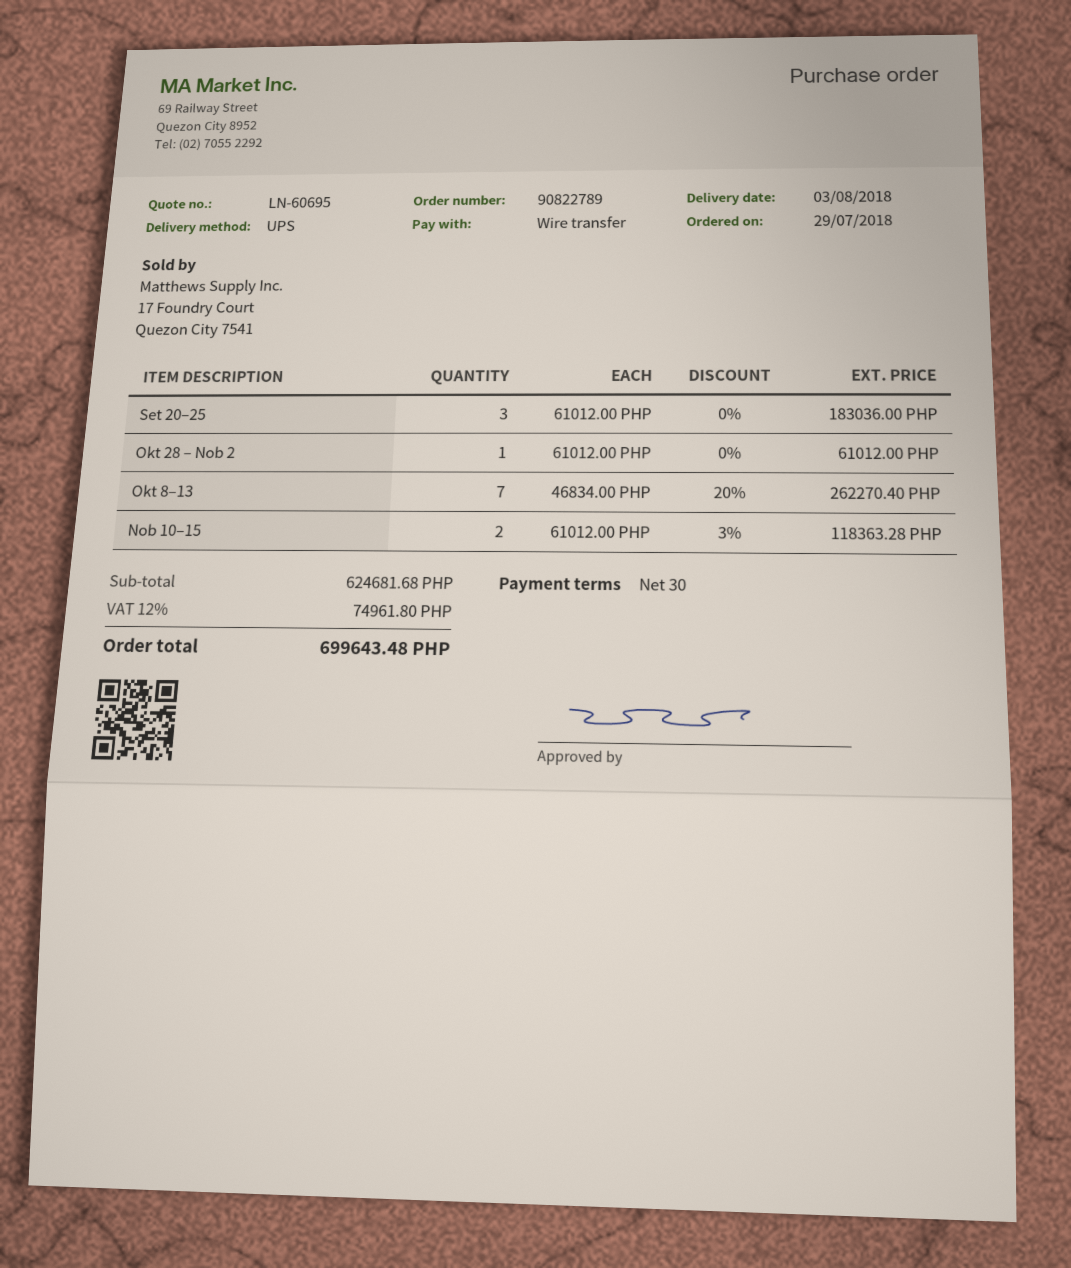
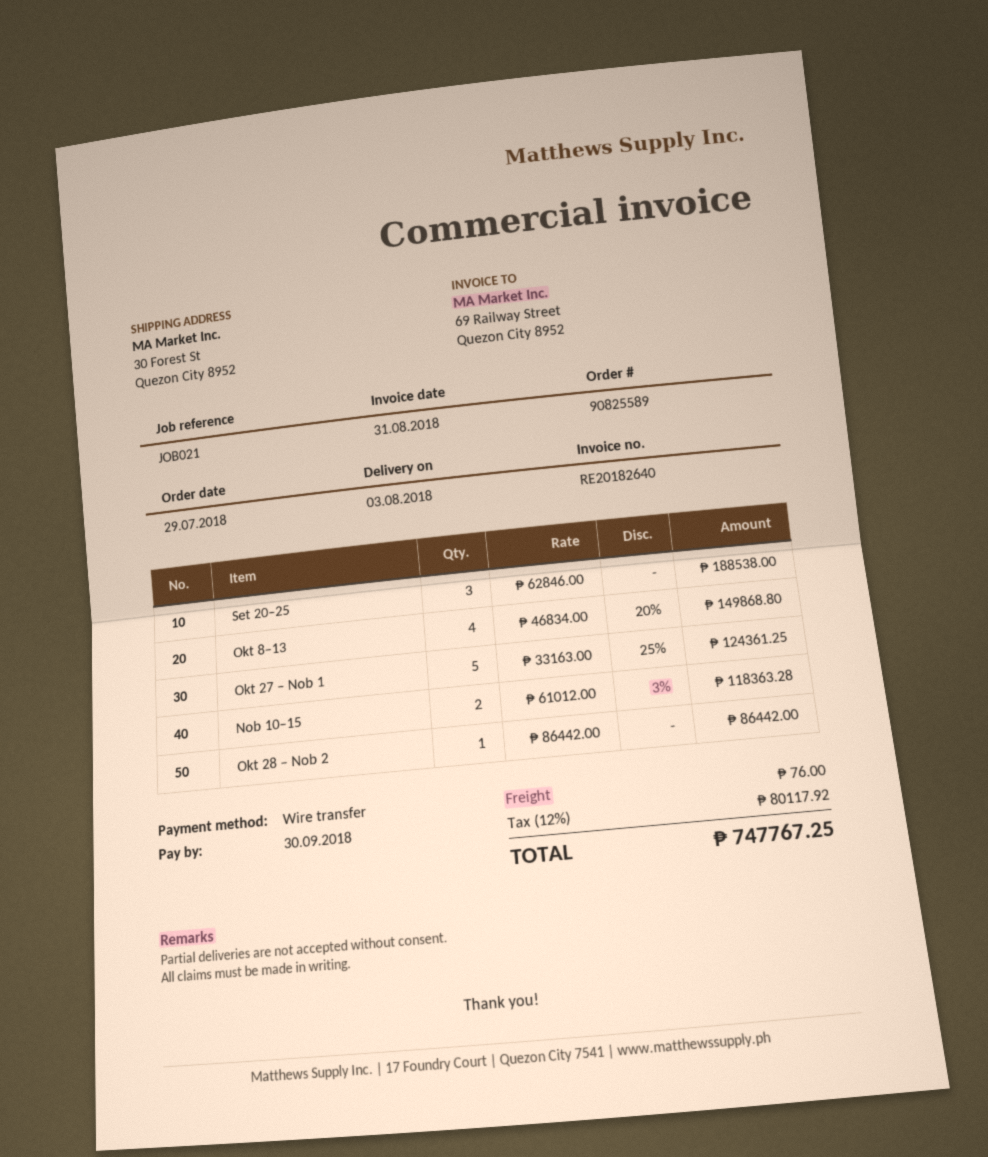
order number: 90822789 -> 90825589
Set 20–25: 3 x 61012.00 = 183036.00 -> 3 x 62846.00 = 188538.00
Okt 28 – Nob 2: 1 x 61012.00 = 61012.00 -> 1 x 86442.00 = 86442.00
Okt 8–13: 7 x 46834.00 - 20% = 262270.40 -> 4 x 46834.00 - 20% = 149868.80
Okt 27 – Nob 1: none -> 5 x 33163.00 - 25% = 124361.25
shipping: none -> 76.00
tax: 12% = 74961.80 -> 12% = 80117.92
total: 699643.48 -> 747767.25

